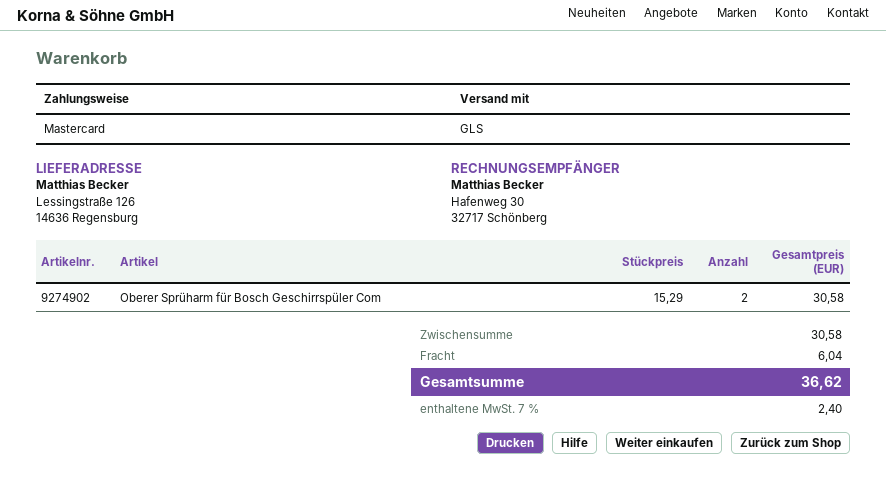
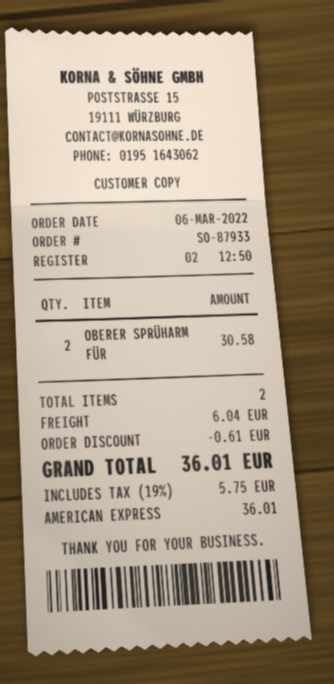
payment method: Mastercard -> American Express
discount: none -> 0.61
tax: 7% = 2.40 -> 19% = 5.75
total: 36.62 -> 36.01

